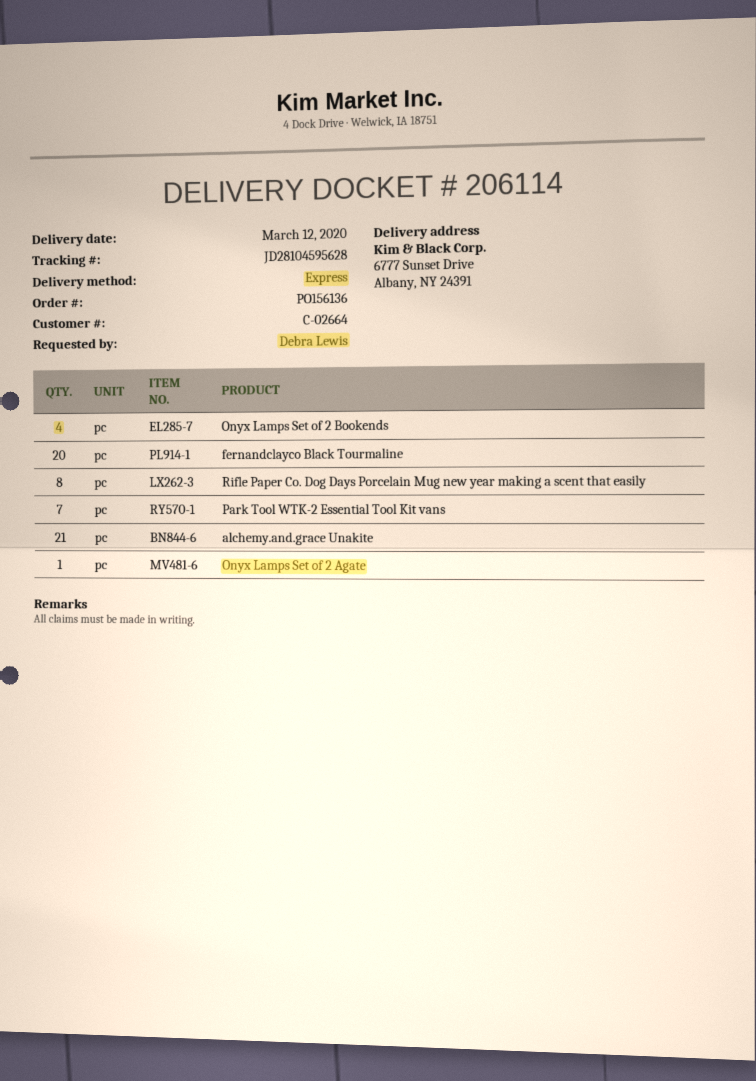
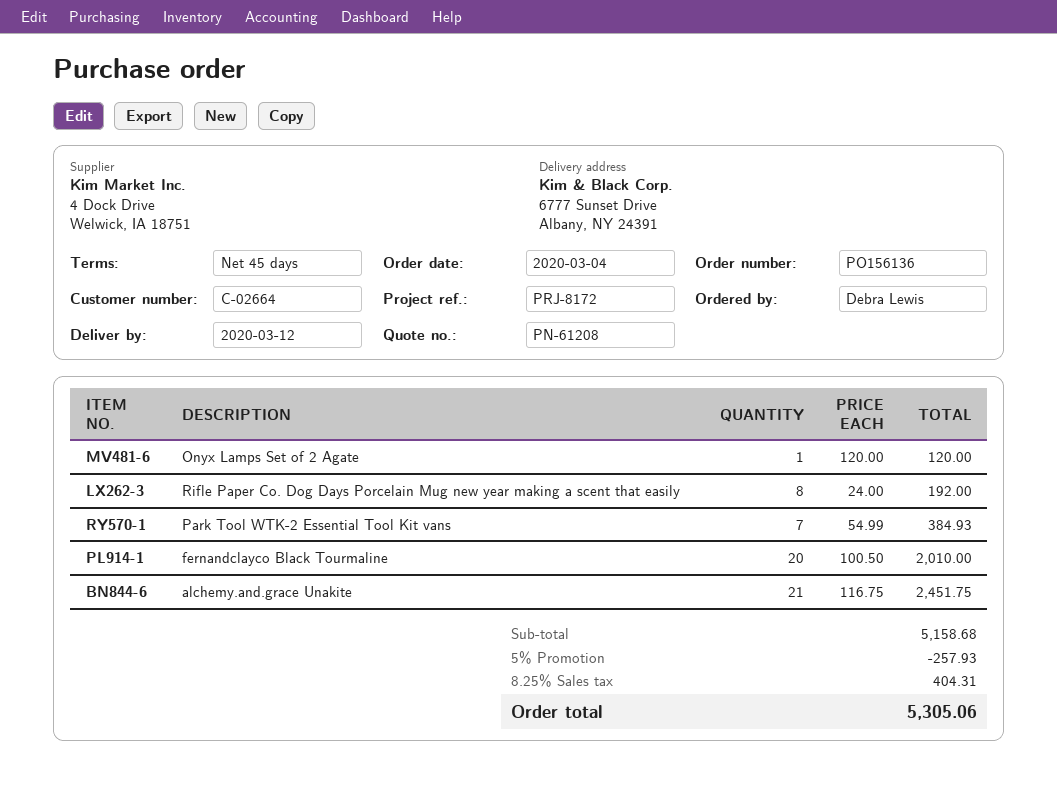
Onyx Lamps Set of 2 Bookends: 4 -> none

